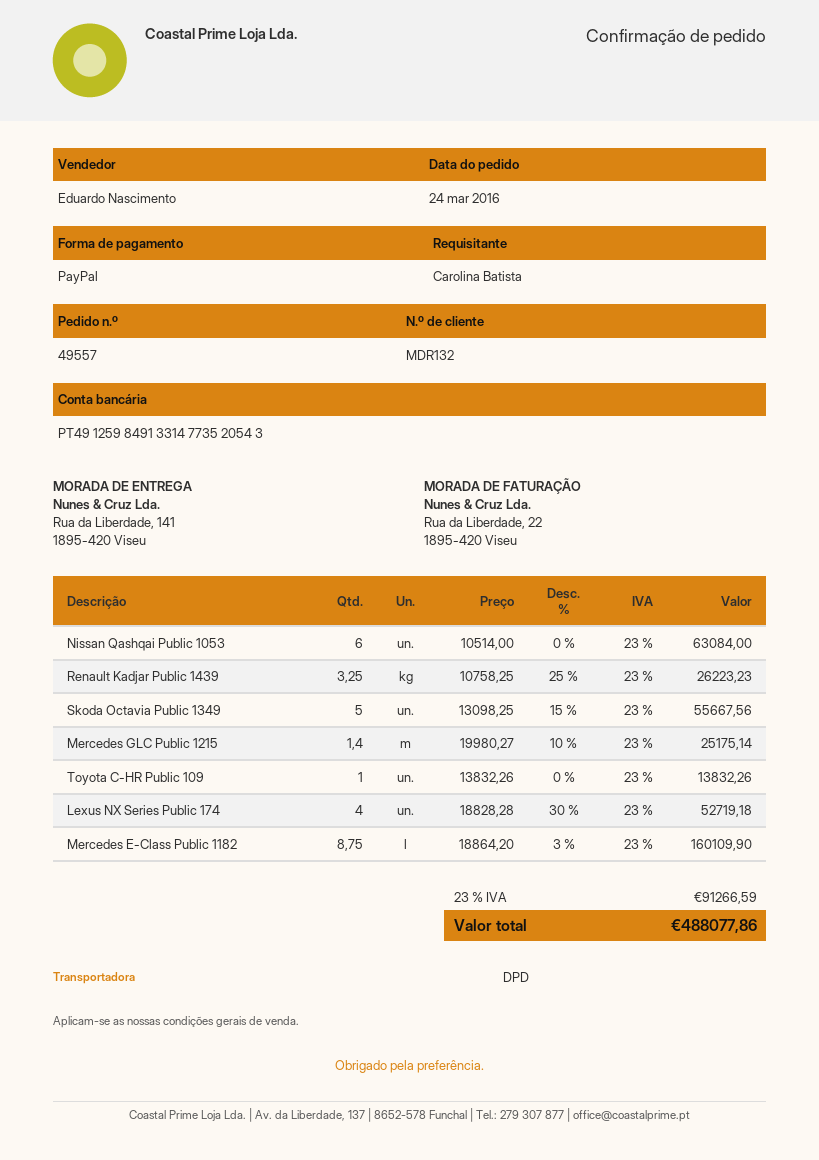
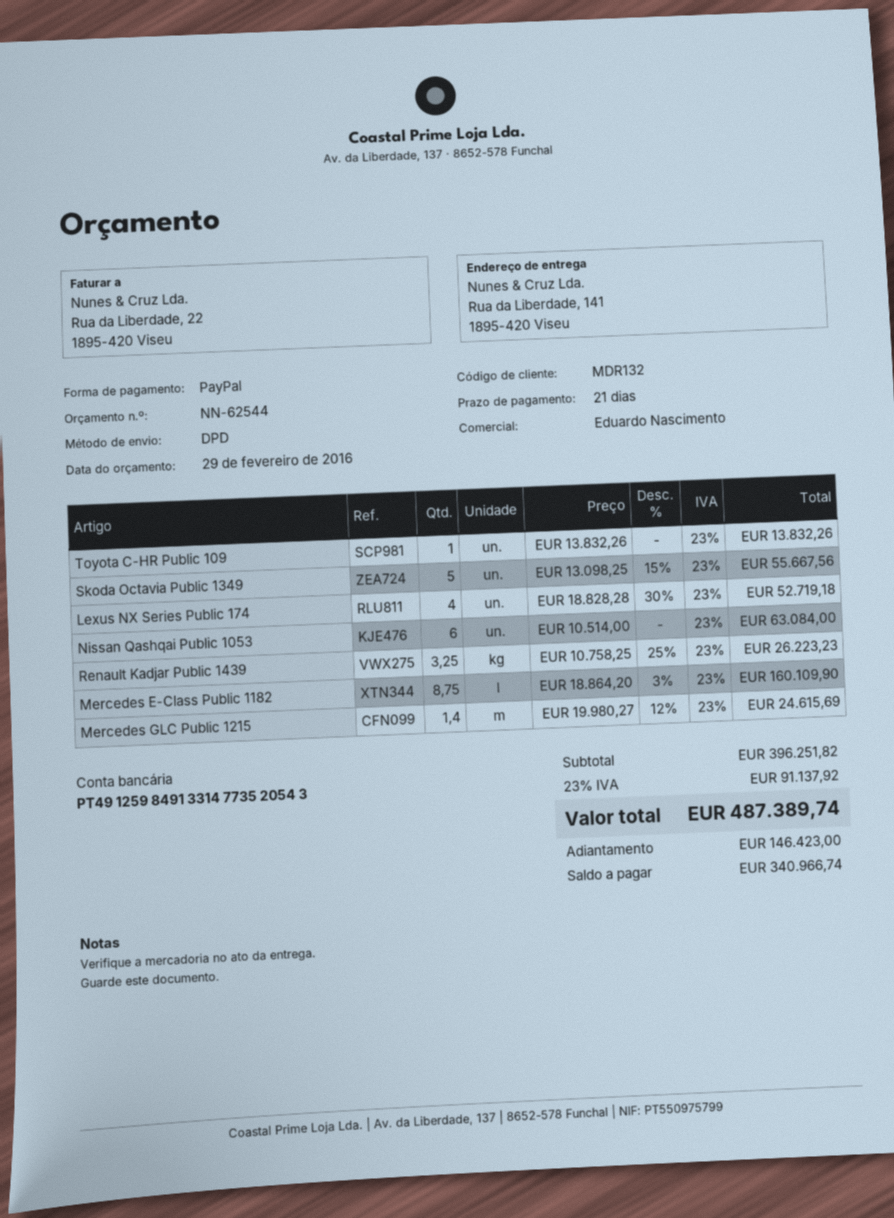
Mercedes GLC Public 1215: 1.4 x 19980.27 - 10% = 25175.14 -> 1.4 x 19980.27 - 12% = 24615.69
tax: 23% = 91266.59 -> 23% = 91137.92
total: 488077.86 -> 487389.74

